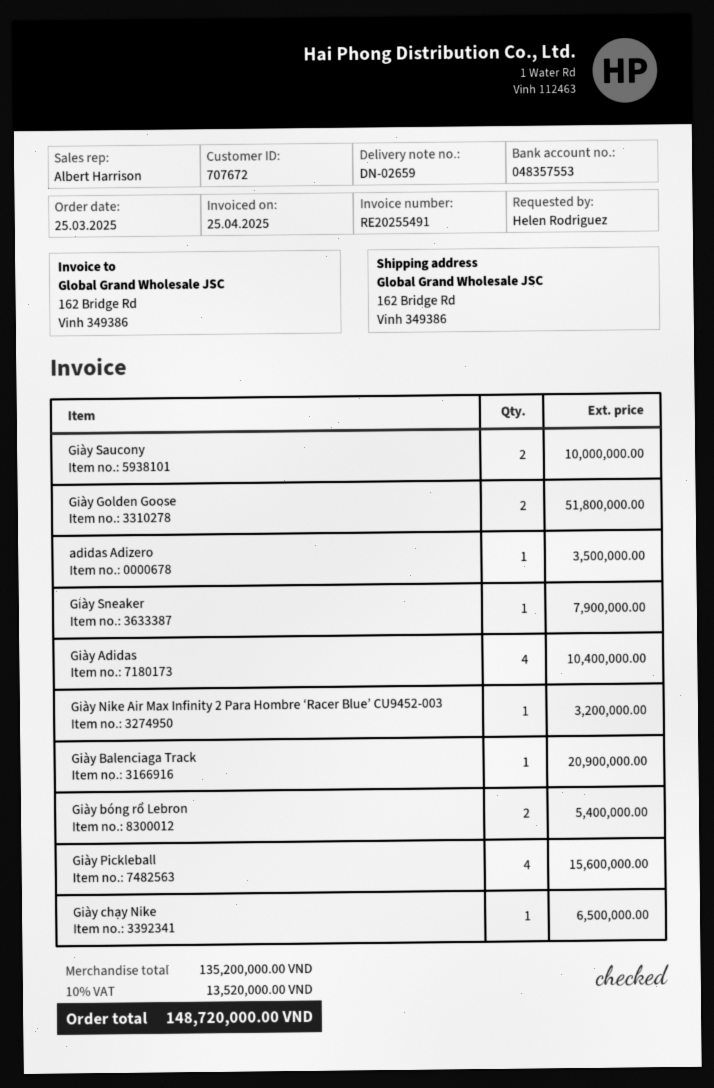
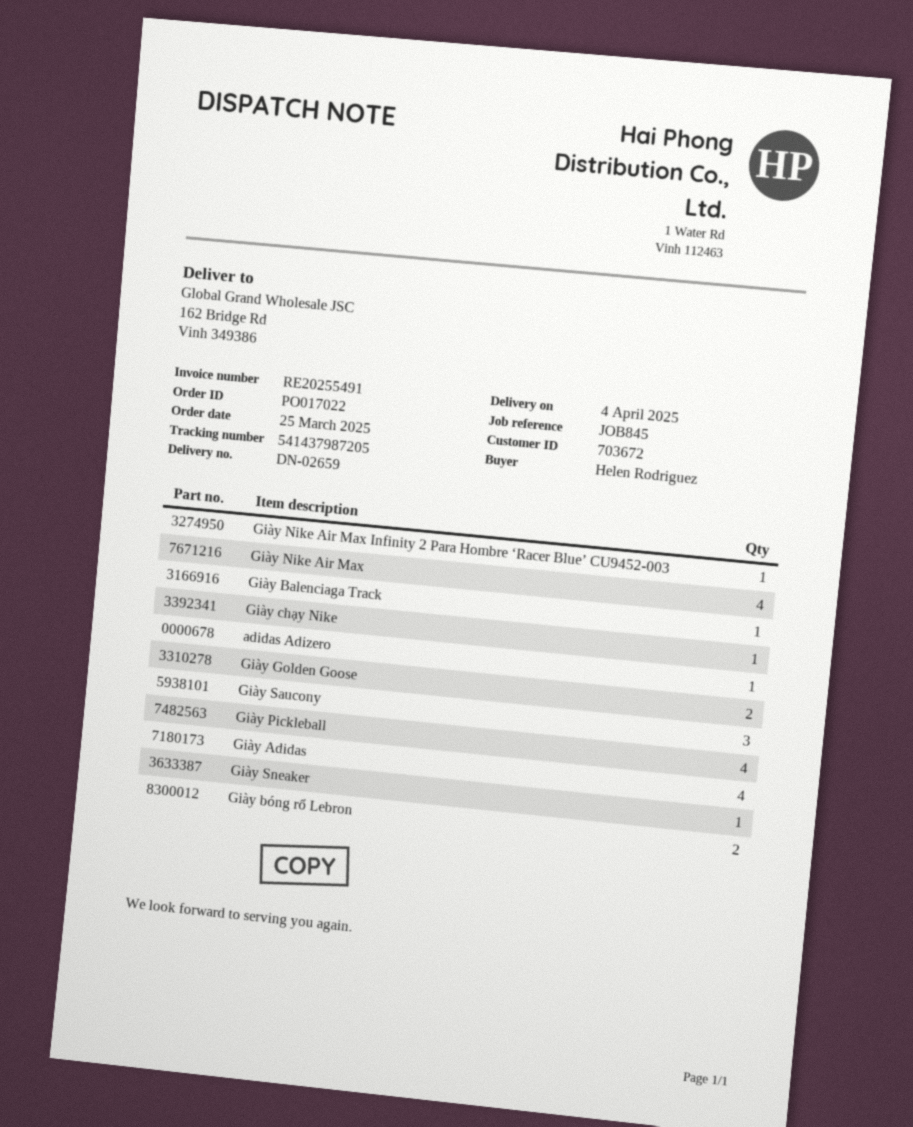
customer number: 707672 -> 703672
Giày Saucony: 2 -> 3
Giày Nike Air Max: none -> 4

